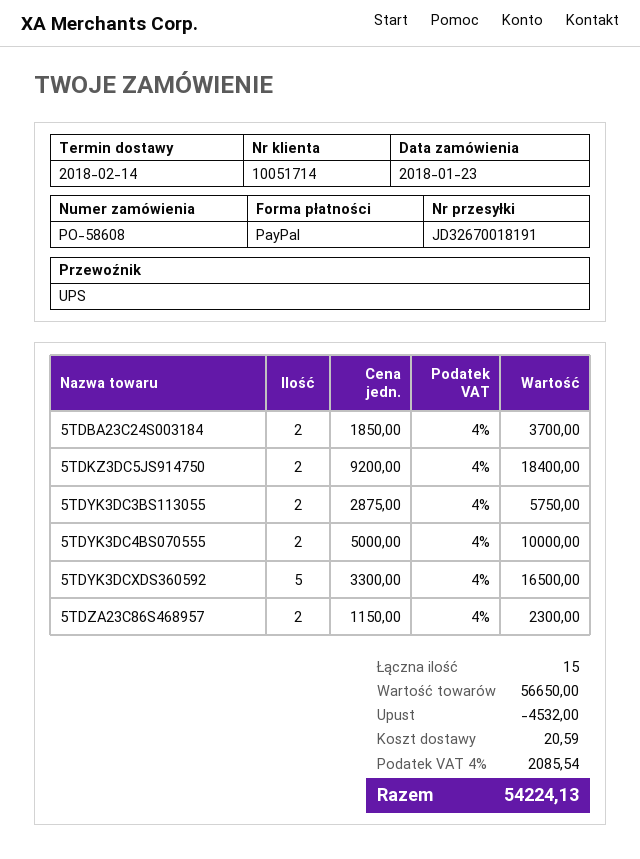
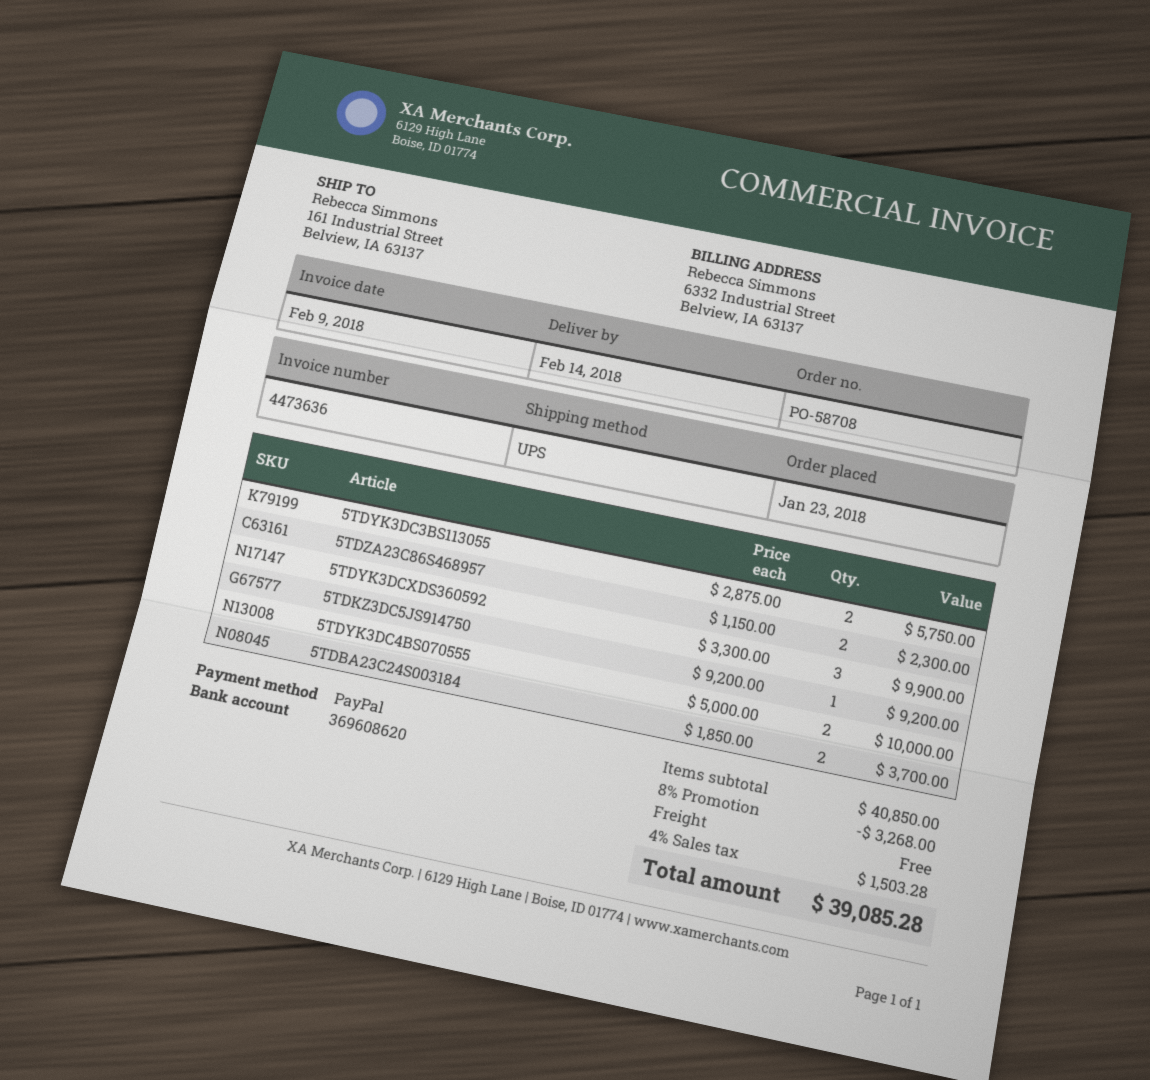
order number: PO-58608 -> PO-58708
5TDKZ3DC5JS914750: 2 x 9200.00 = 18400.00 -> 1 x 9200.00 = 9200.00
5TDYK3DCXDS360592: 5 x 3300.00 = 16500.00 -> 3 x 3300.00 = 9900.00
subtotal: 56650.00 -> 40850.00
discount: 4532.00 -> 3268.00
shipping: 20.59 -> 0.00
tax: 4% = 2085.54 -> 4% = 1503.28
total: 54224.13 -> 39085.28

